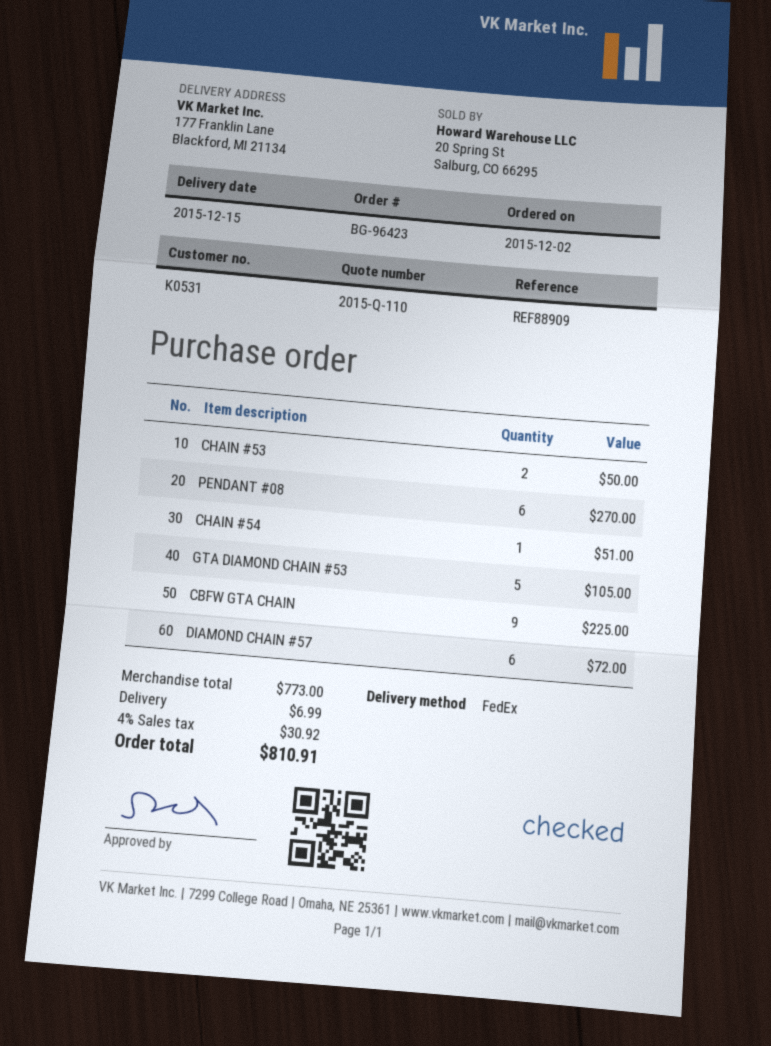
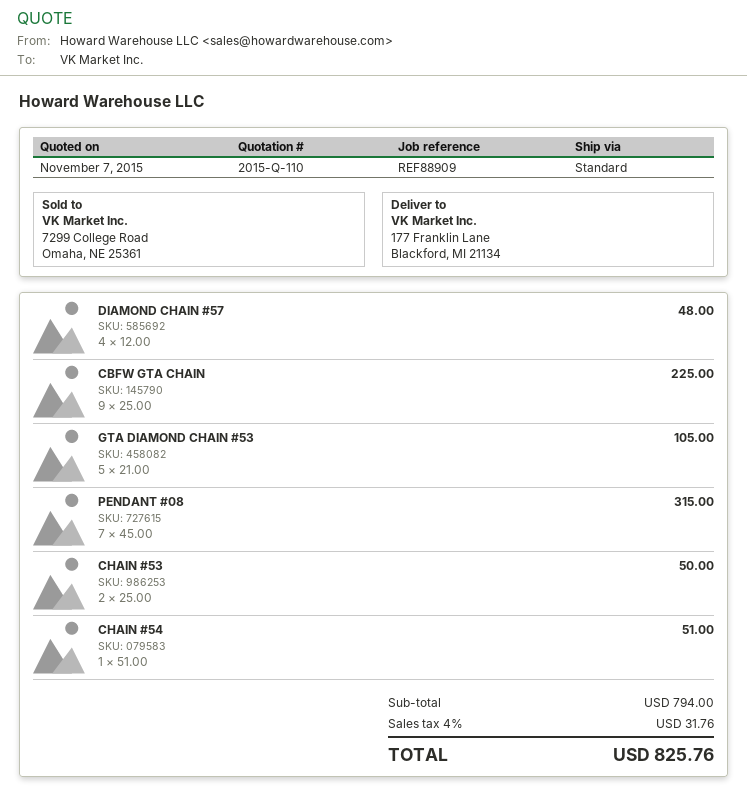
shipping method: FedEx -> standard
PENDANT #08: 6 for 270.00 -> 7 for 315.00
DIAMOND CHAIN #57: 6 for 72.00 -> 4 for 48.00
subtotal: 773.00 -> 794.00
shipping: 6.99 -> none
tax: 4% = 30.92 -> 4% = 31.76
total: 810.91 -> 825.76

